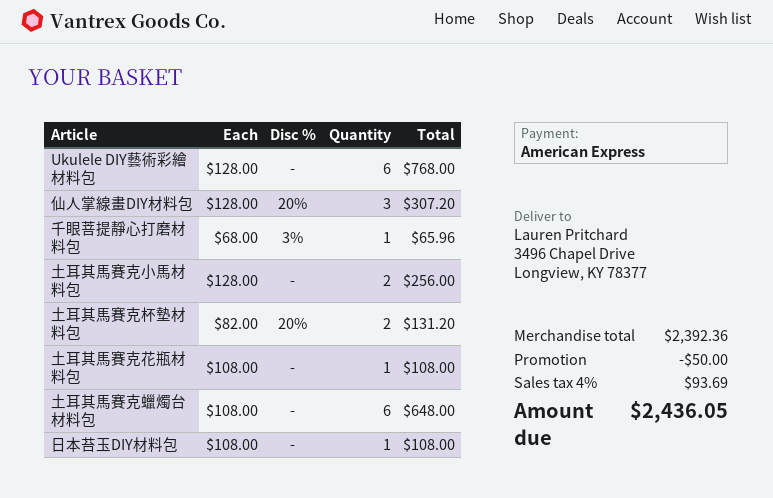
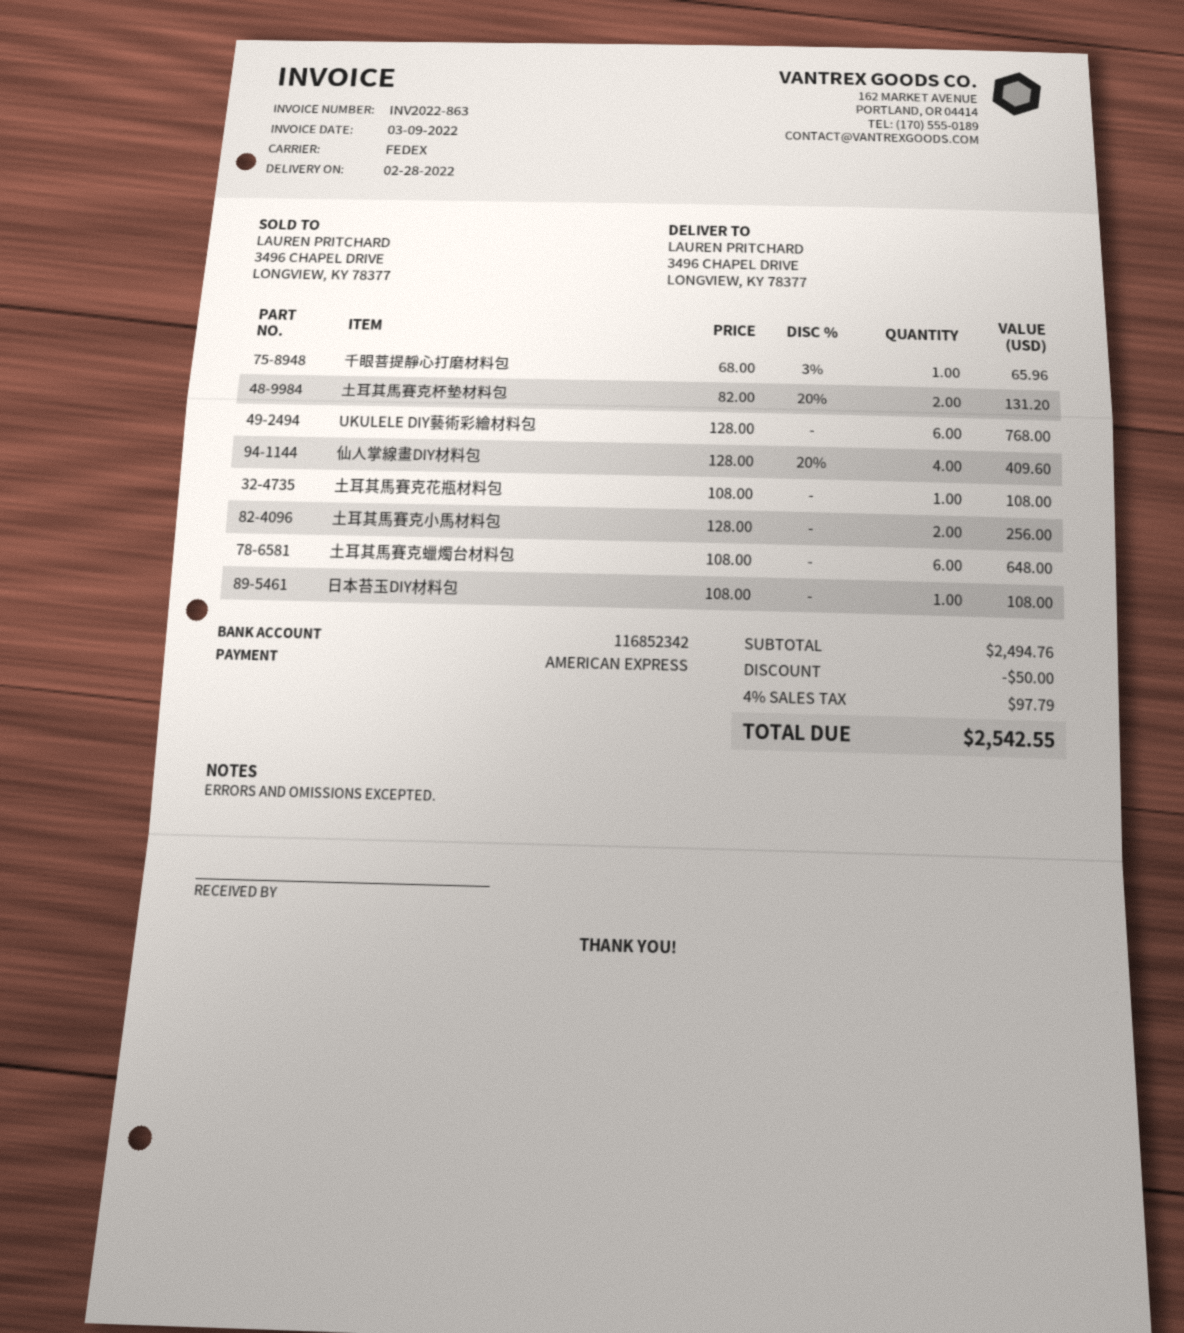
仙人掌線畫DIY材料包: 3 x 128.00 - 20% = 307.20 -> 4 x 128.00 - 20% = 409.60
subtotal: 2392.36 -> 2494.76
tax: 4% = 93.69 -> 4% = 97.79
total: 2436.05 -> 2542.55

